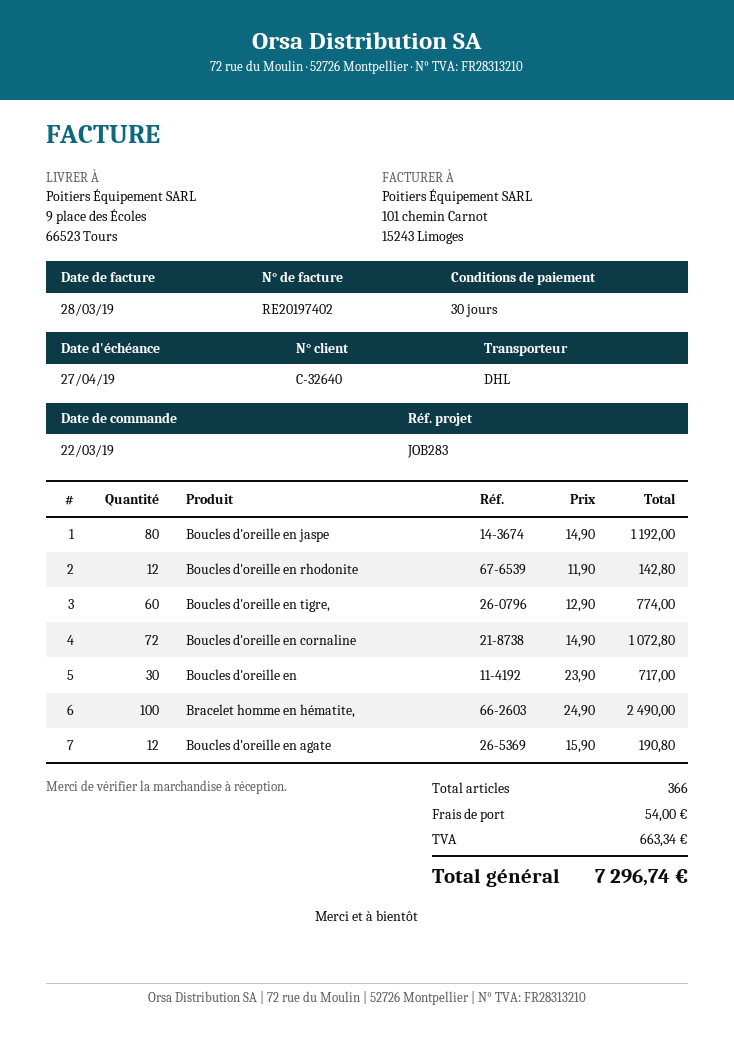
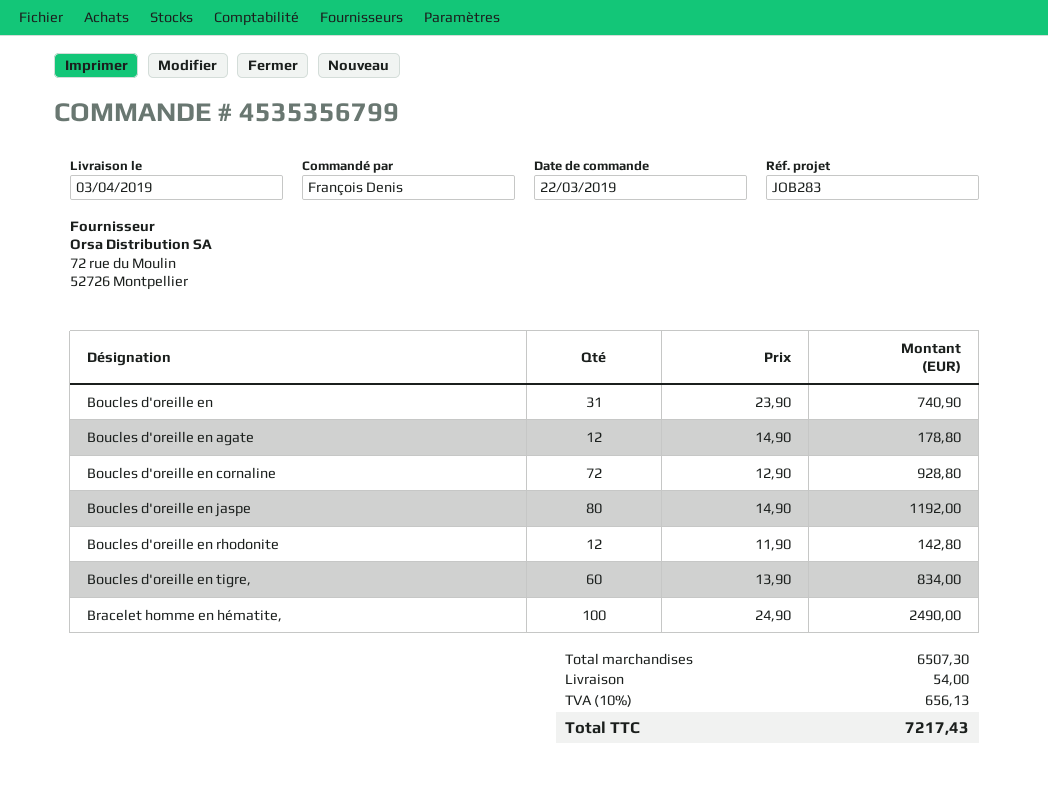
Boucles d'oreille en tigre,: 60 x 12.90 = 774.00 -> 60 x 13.90 = 834.00
Boucles d'oreille en cornaline: 72 x 14.90 = 1072.80 -> 72 x 12.90 = 928.80
Boucles d'oreille en: 30 x 23.90 = 717.00 -> 31 x 23.90 = 740.90
Boucles d'oreille en agate: 12 x 15.90 = 190.80 -> 12 x 14.90 = 178.80
tax: 663.34 -> 656.13
total: 7296.74 -> 7217.43

